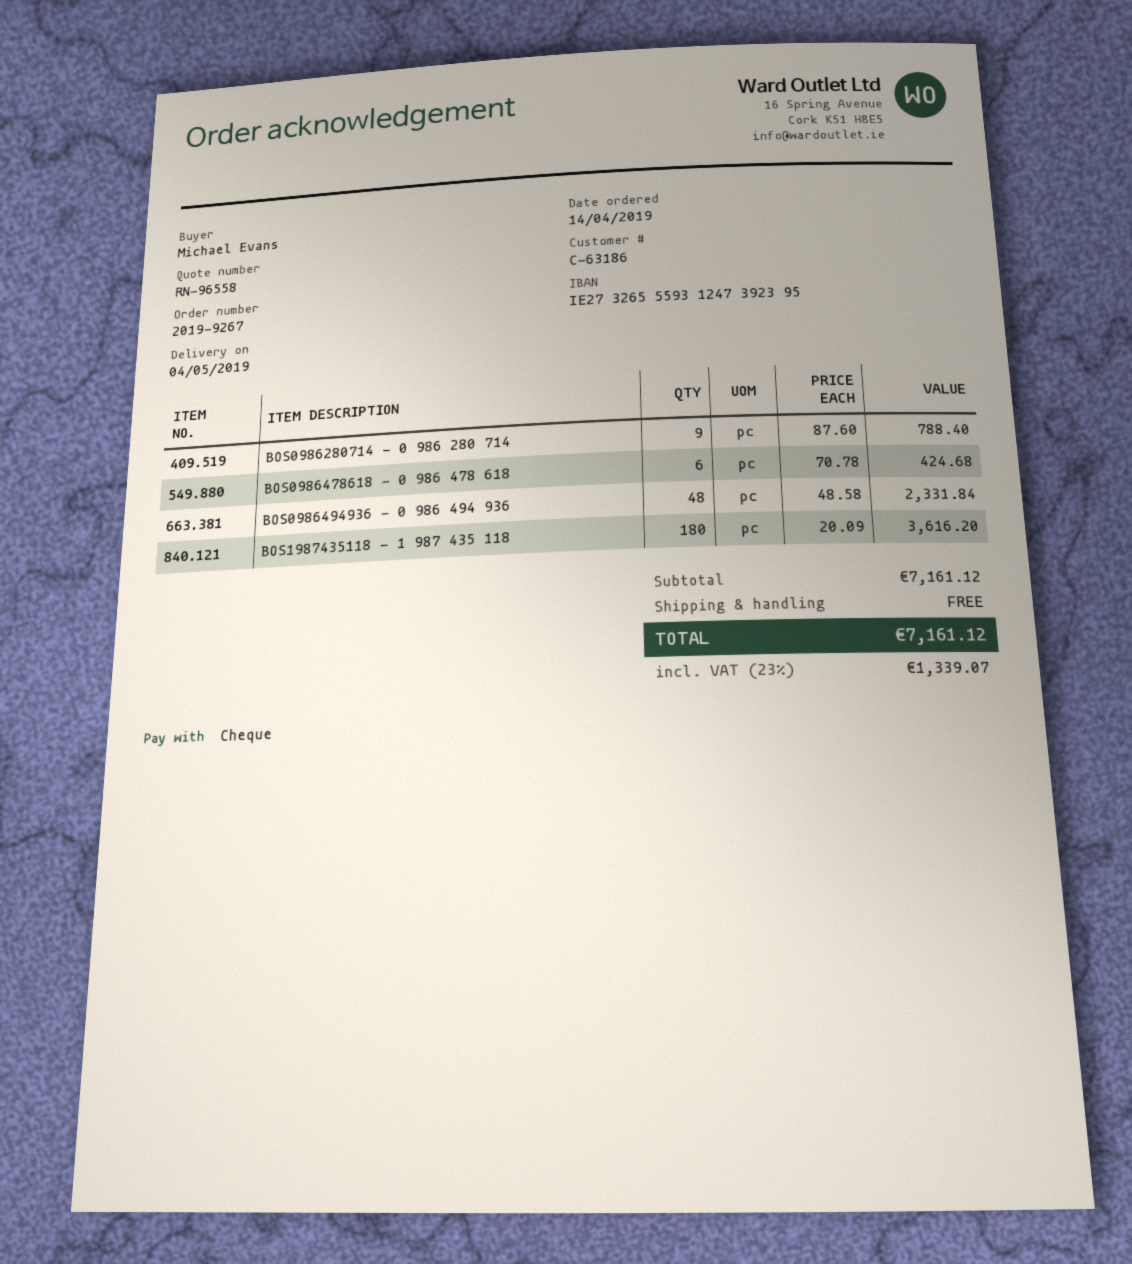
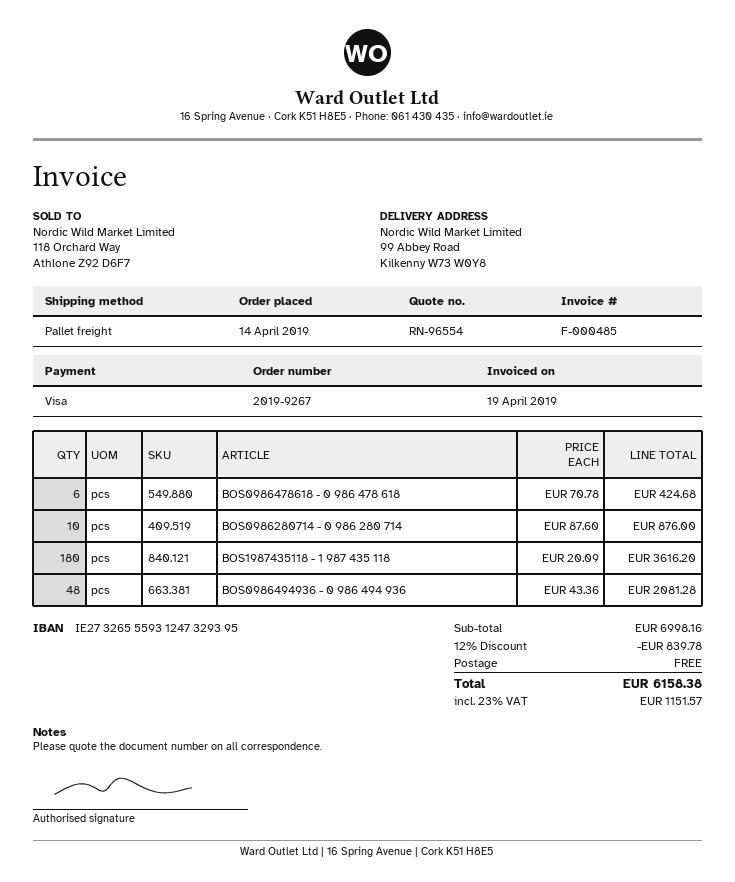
quote number: RN-96558 -> RN-96554
payment method: cheque -> Visa
bank account: IE27326555931247392395 -> IE27326555931247329395
BOS0986280714 - 0 986 280 714: 9 x 87.60 = 788.40 -> 10 x 87.60 = 876.00
BOS0986494936 - 0 986 494 936: 48 x 48.58 = 2331.84 -> 48 x 43.36 = 2081.28
subtotal: 7161.12 -> 6998.16
discount: none -> 12% = 839.78
tax: 23% = 1339.07 -> 23% = 1151.57
total: 7161.12 -> 6158.38

